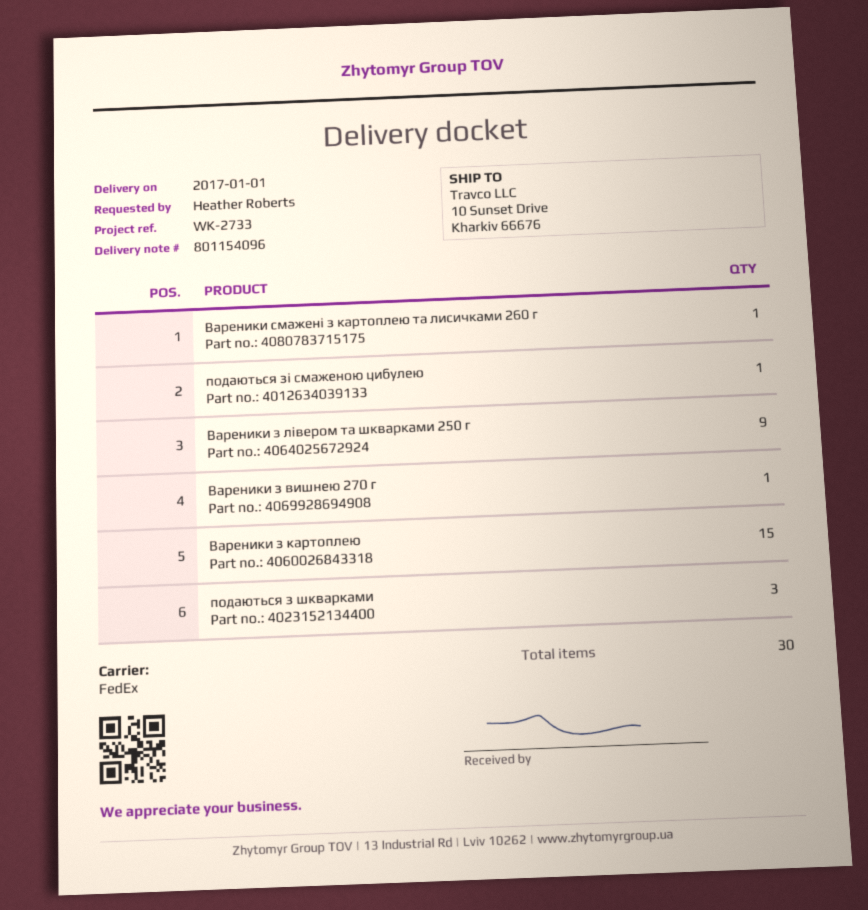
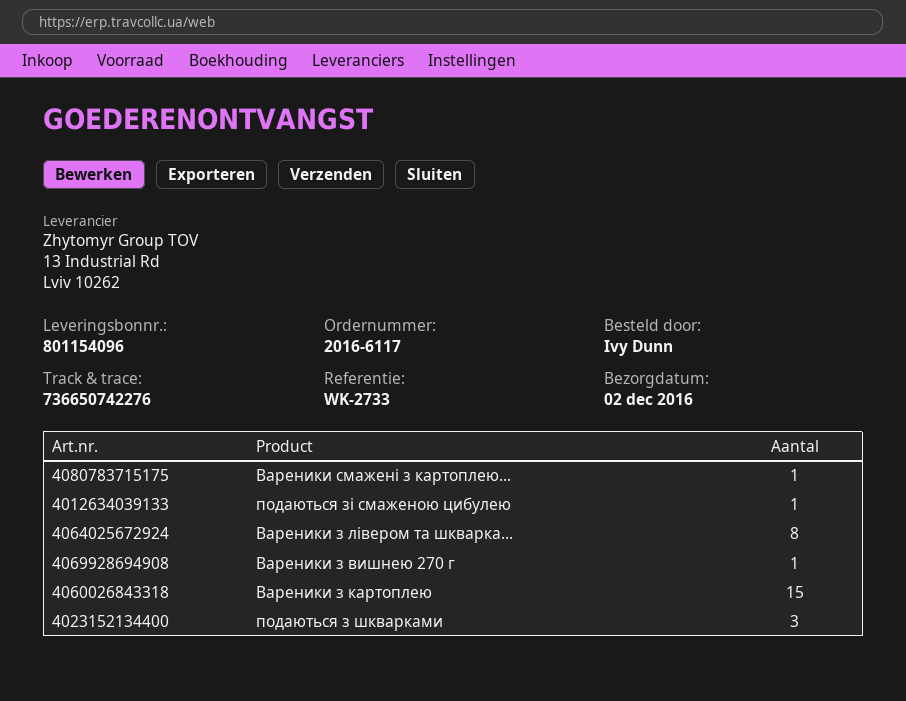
delivery date: 2017-01-01 -> 2016-12-02
ordered by: Heather Roberts -> Ivy Dunn
Вареники з лівером та шкварками 250 г: 9 -> 8

